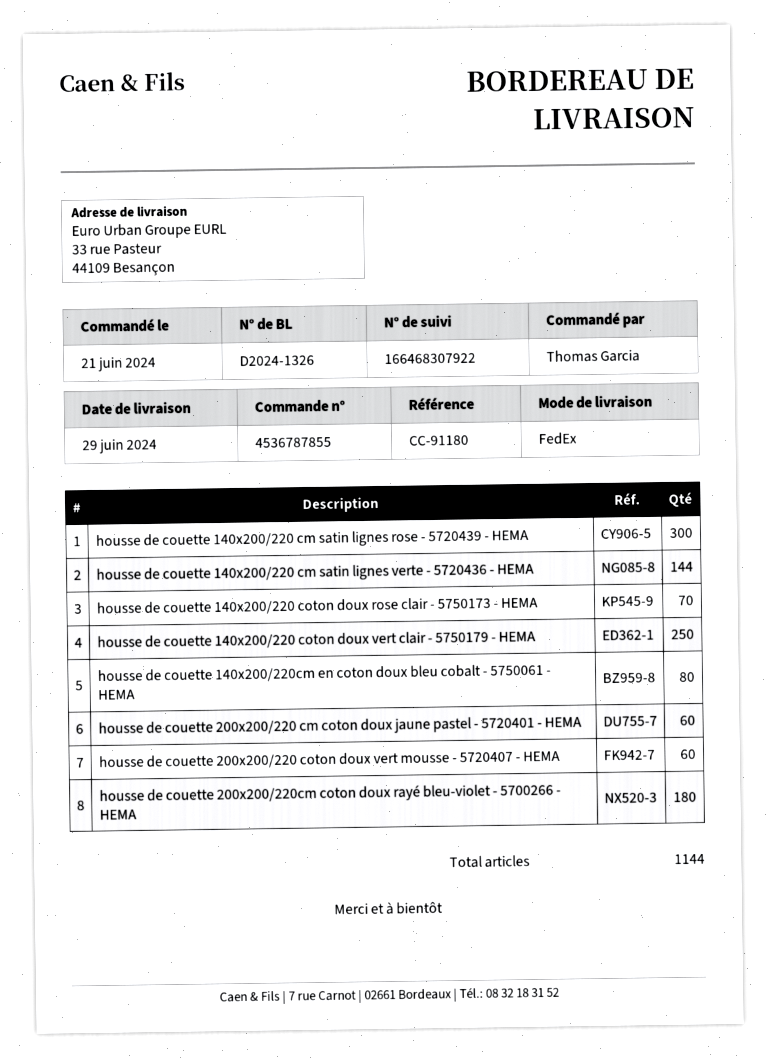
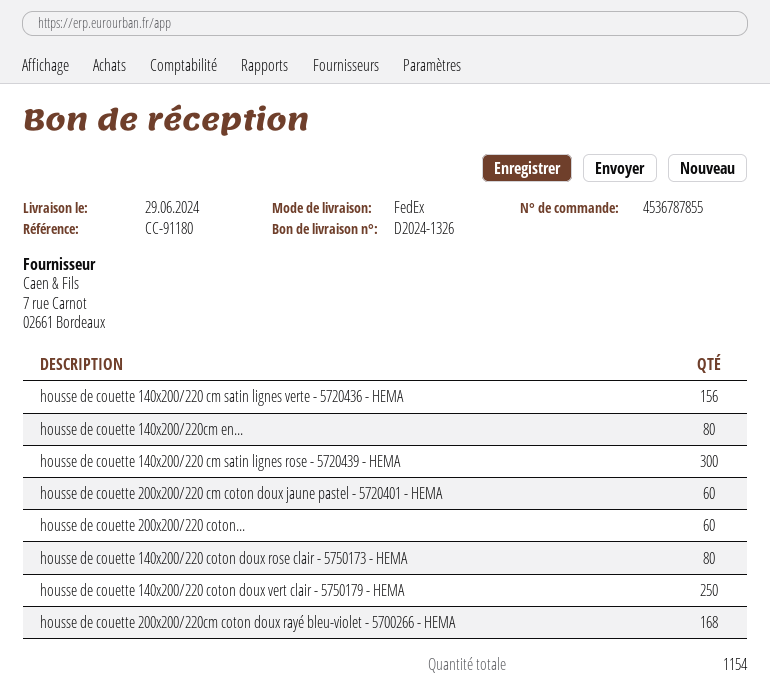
housse de couette 140x200/220 cm satin lignes verte - 5720436 - HEMA: 144 -> 156
housse de couette 140x200/220 coton doux rose clair - 5750173 - HEMA: 70 -> 80
housse de couette 200x200/220cm coton doux rayé bleu-violet - 5700266 - HEMA: 180 -> 168
total quantity: 1144 -> 1154

